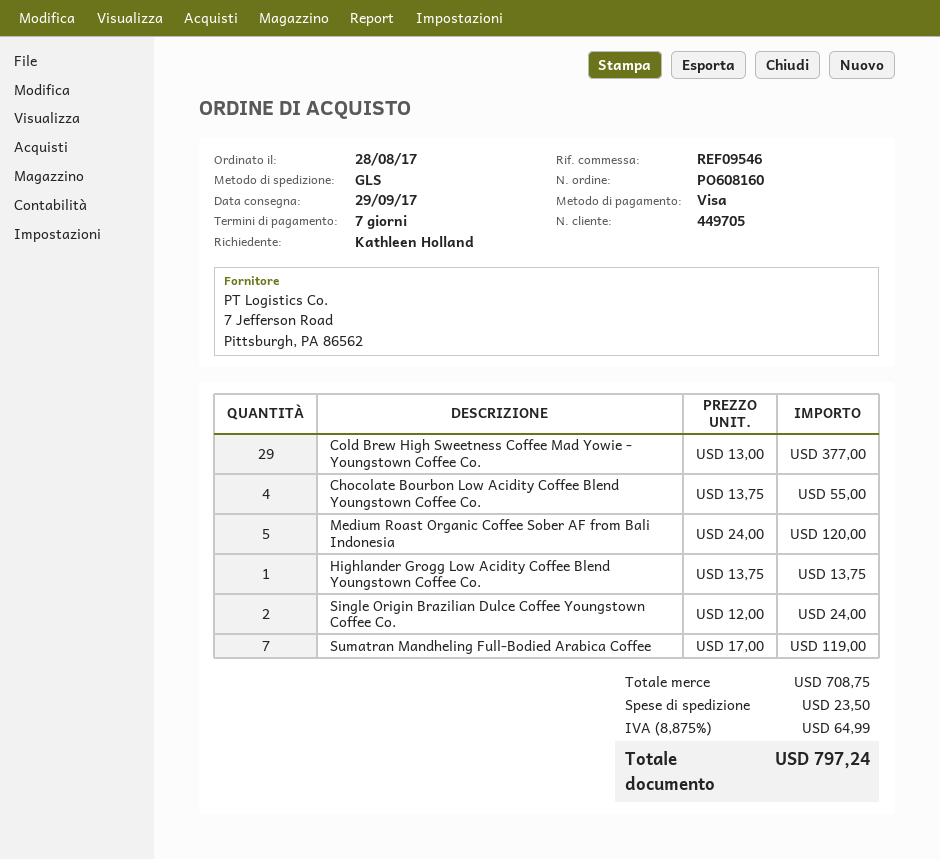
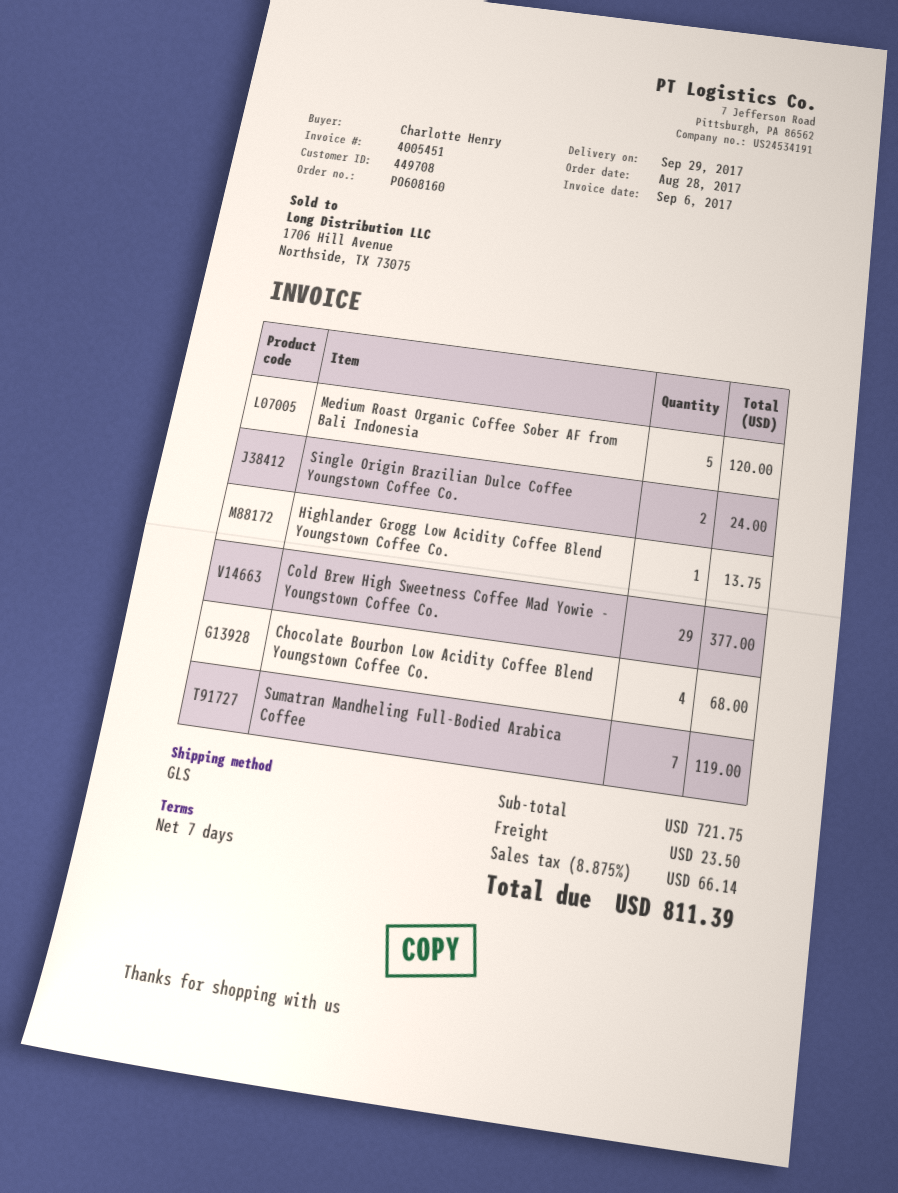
customer number: 449705 -> 449708
ordered by: Kathleen Holland -> Charlotte Henry
Chocolate Bourbon Low Acidity Coffee Blend Youngstown Coffee Co.: 4 for 55.00 -> 4 for 68.00
subtotal: 708.75 -> 721.75
tax: 8.875% = 64.99 -> 8.875% = 66.14
total: 797.24 -> 811.39

